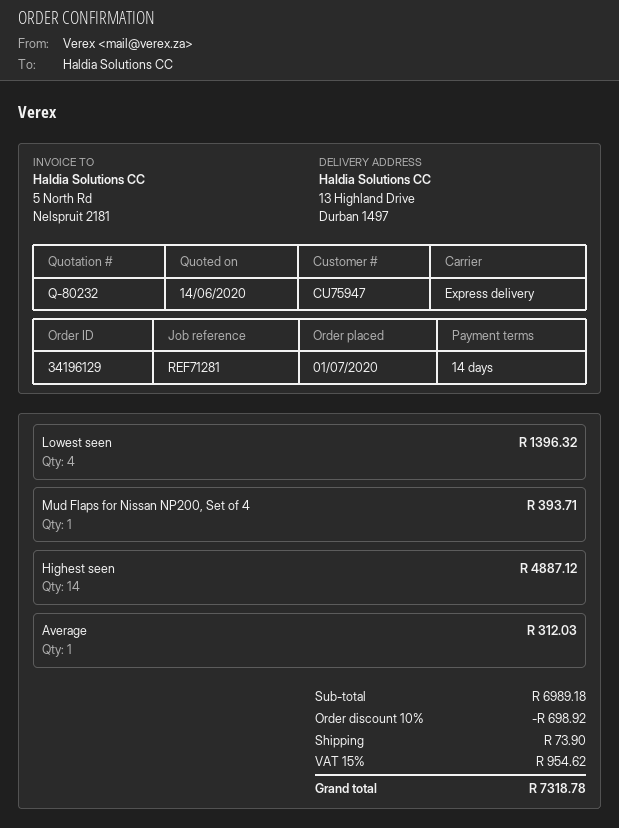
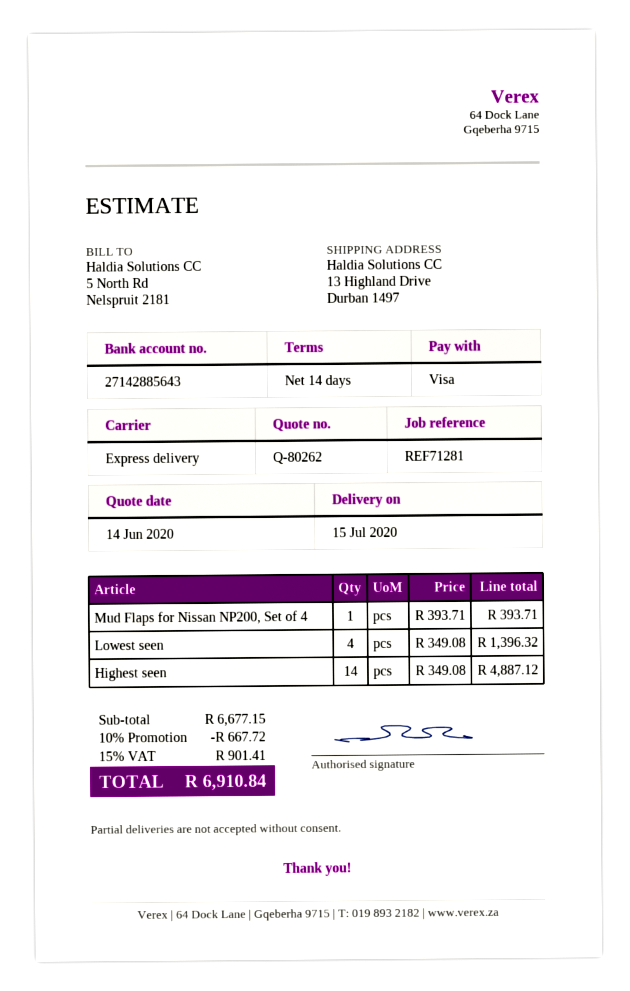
quote number: Q-80232 -> Q-80262
Average: 1 for 312.03 -> none
subtotal: 6989.18 -> 6677.15
discount: 10% = 698.92 -> 10% = 667.72
shipping: 73.90 -> none
tax: 15% = 954.62 -> 15% = 901.41
total: 7318.78 -> 6910.84

